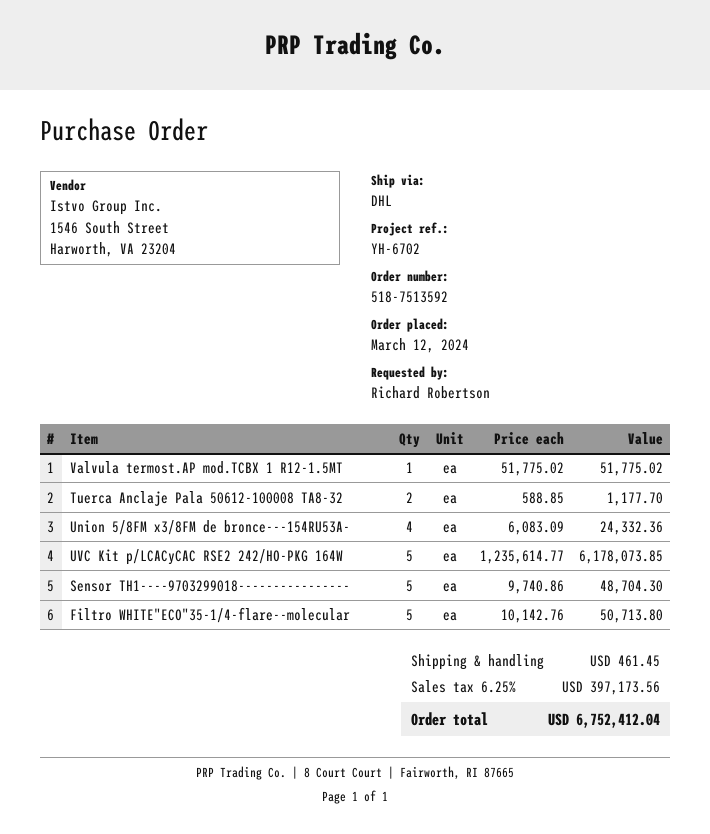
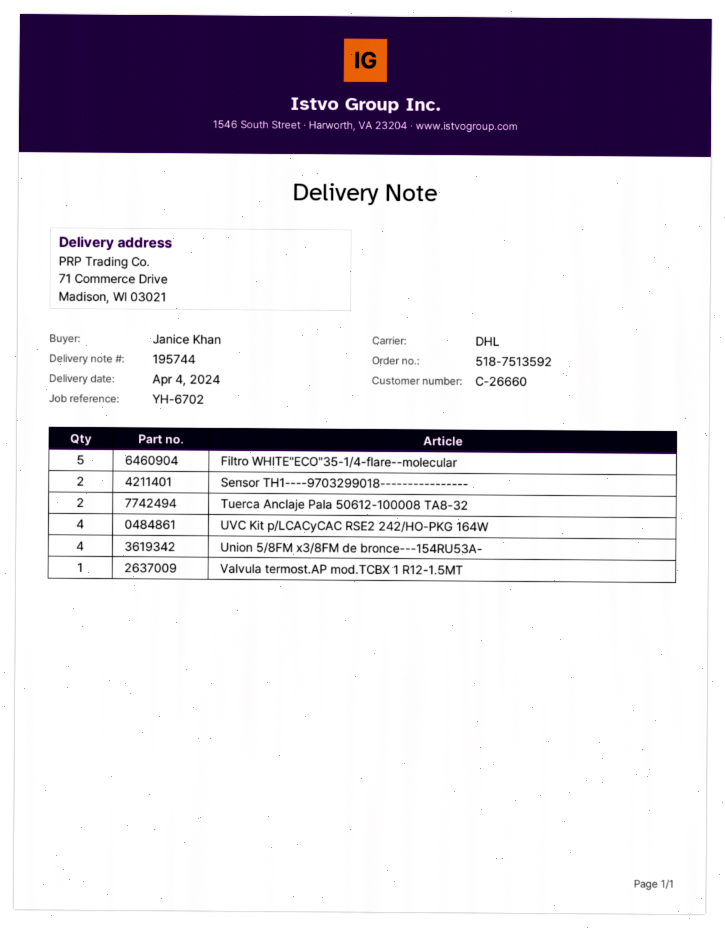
ordered by: Richard Robertson -> Janice Khan
UVC Kit p/LCACyCAC RSE2 242/HO-PKG 164W: 5 -> 4
Sensor TH1----9703299018----------------: 5 -> 2

